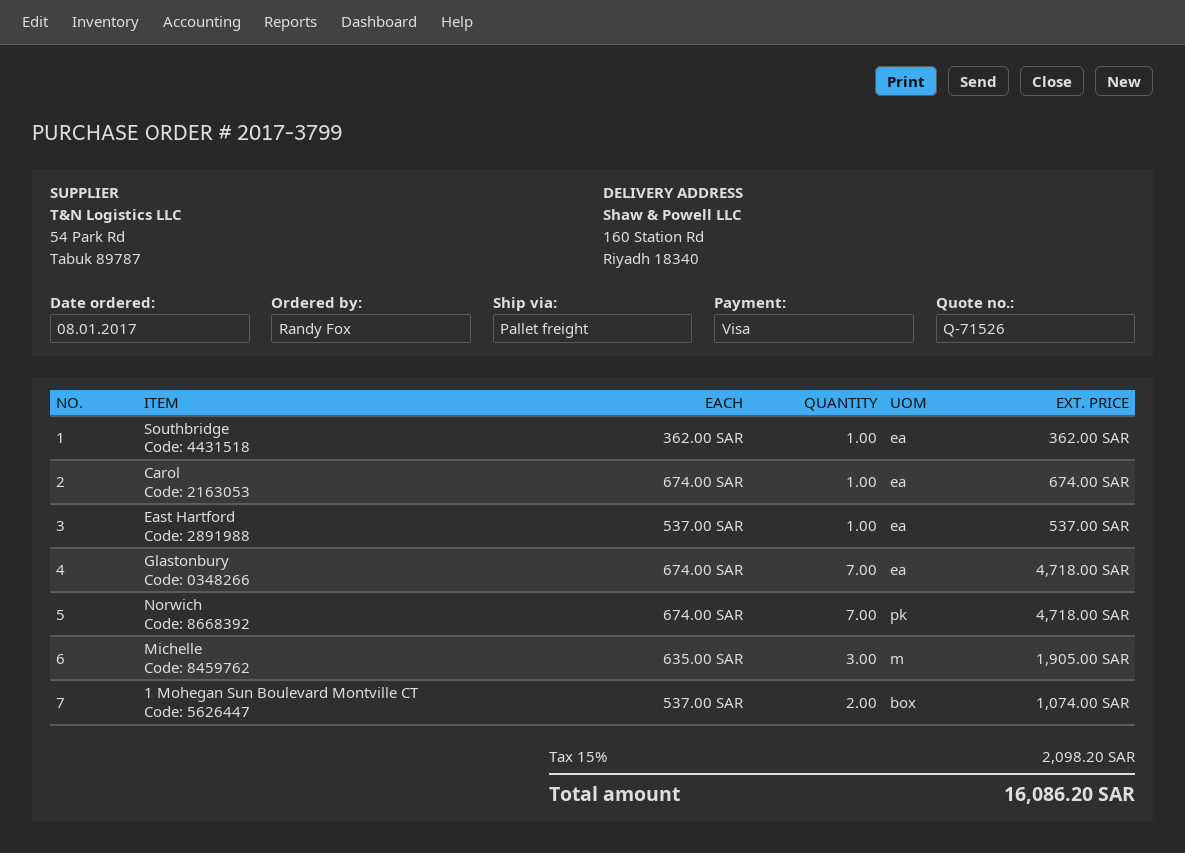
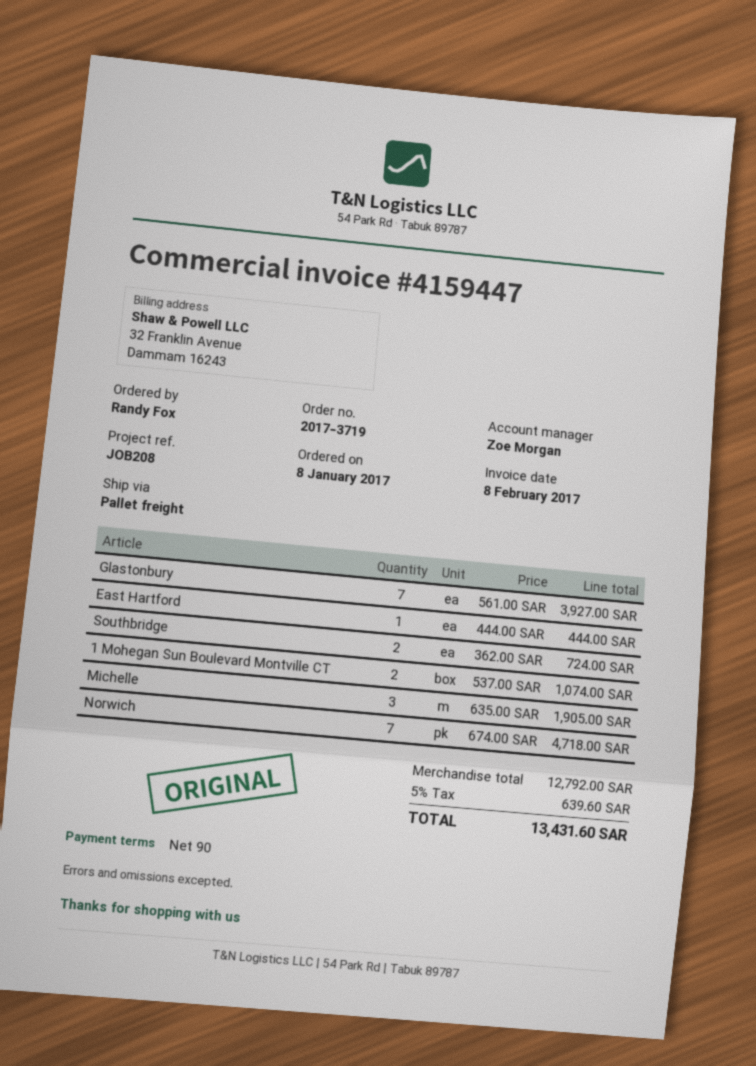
order number: 2017-3799 -> 2017-3719
Southbridge: 1 x 362.00 = 362.00 -> 2 x 362.00 = 724.00
Carol: 1 x 674.00 = 674.00 -> none
East Hartford: 1 x 537.00 = 537.00 -> 1 x 444.00 = 444.00
Glastonbury: 7 x 674.00 = 4718.00 -> 7 x 561.00 = 3927.00
tax: 15% = 2098.20 -> 5% = 639.60
total: 16086.20 -> 13431.60

